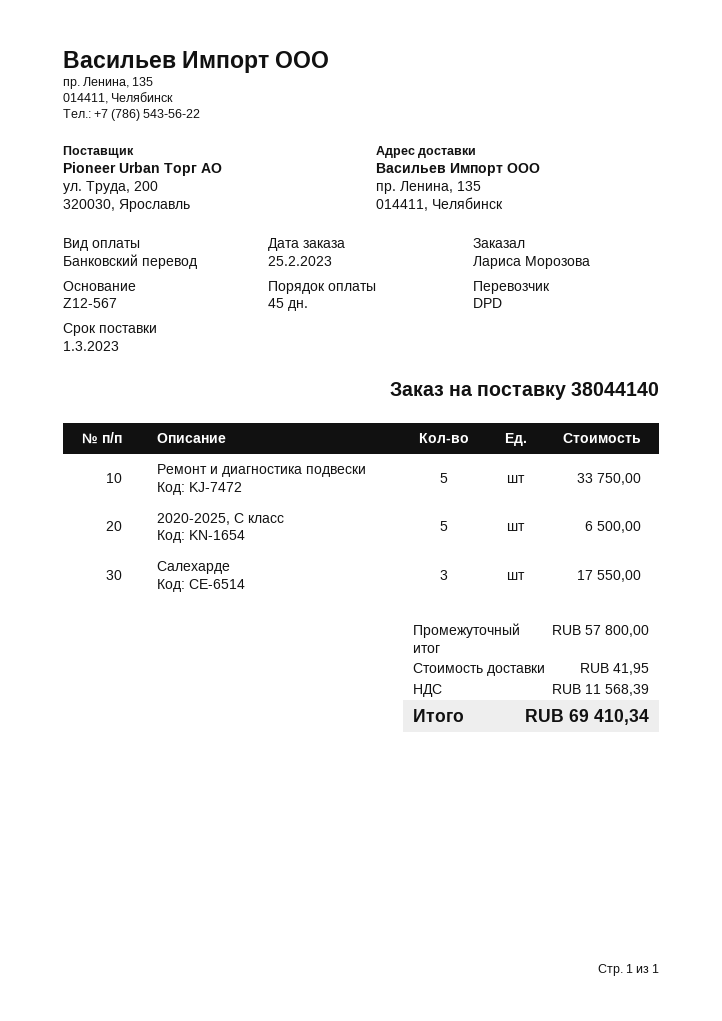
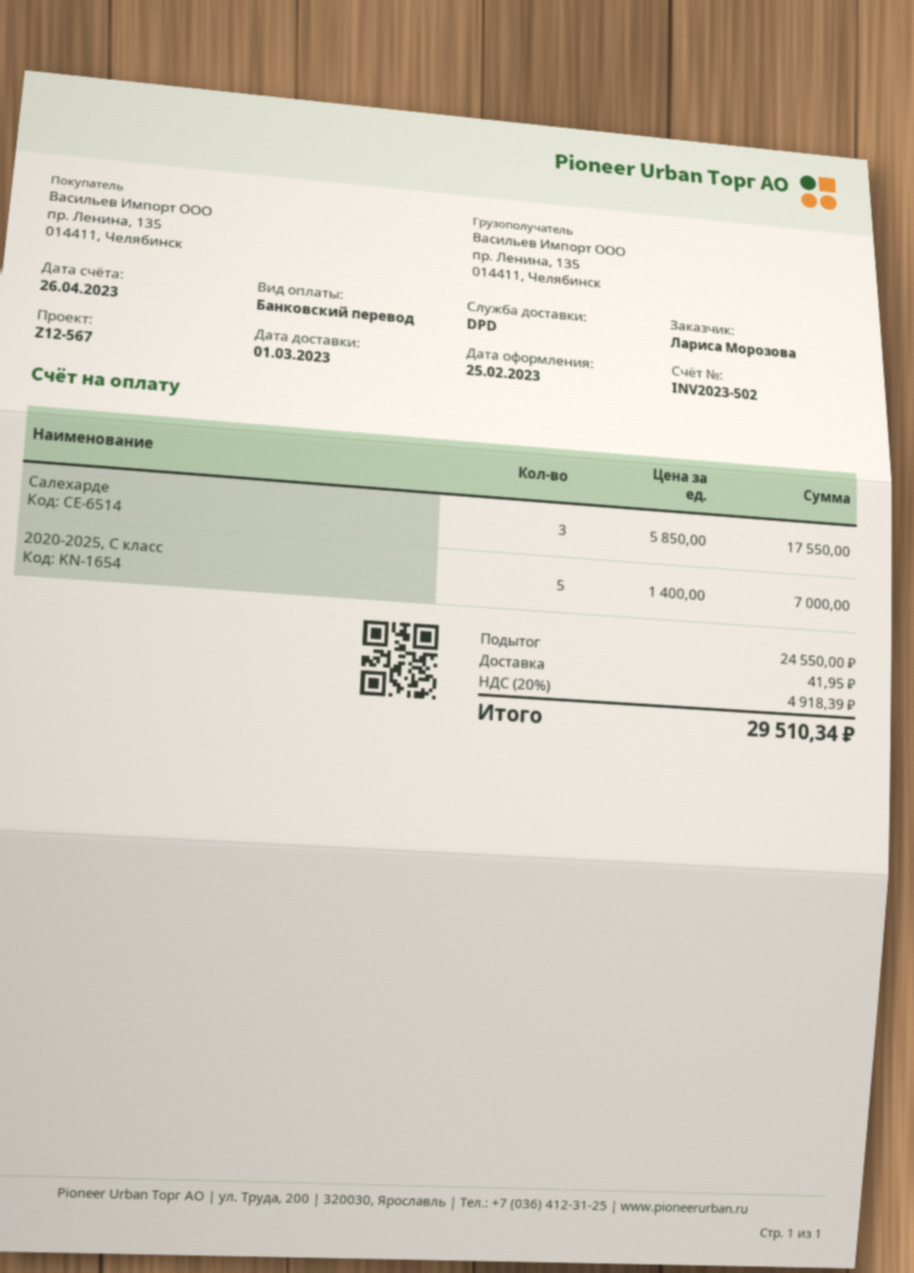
Ремонт и диагностика подвески: 5 for 33750.00 -> none
2020-2025, C класс: 5 for 6500.00 -> 5 for 7000.00
subtotal: 57800.00 -> 24550.00
tax: 11568.39 -> 4918.39
total: 69410.34 -> 29510.34

